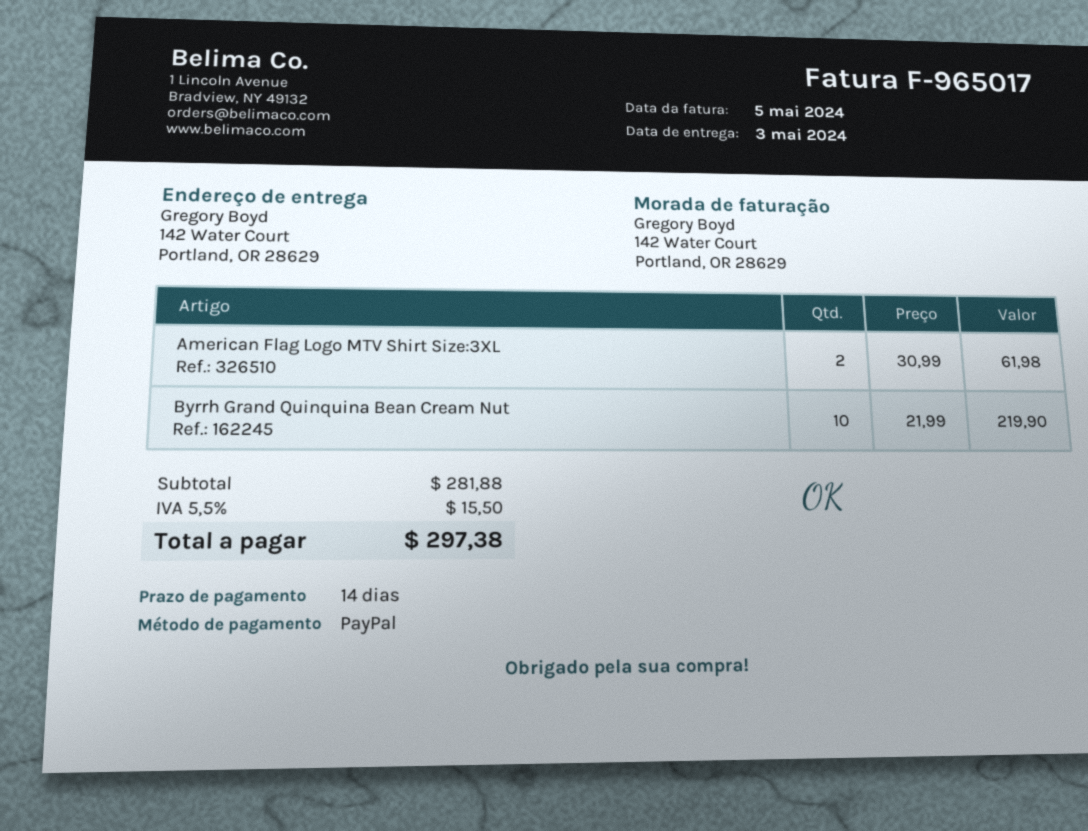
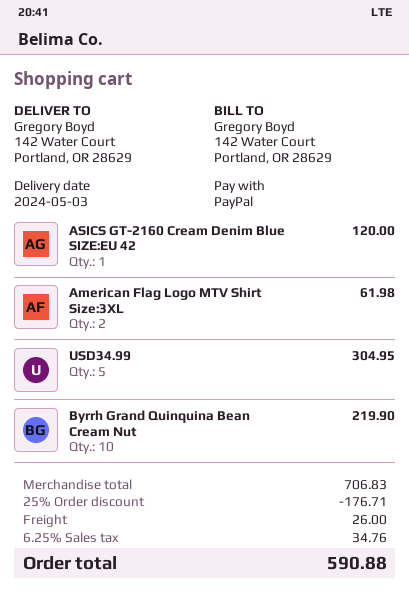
ASICS GT-2160 Cream Denim Blue SIZE:EU 42: none -> 1 for 120.00
USD34.99: none -> 5 for 304.95
subtotal: 281.88 -> 706.83
discount: none -> 25% = 176.71
shipping: none -> 26.00
tax: 5.5% = 15.50 -> 6.25% = 34.76
total: 297.38 -> 590.88

